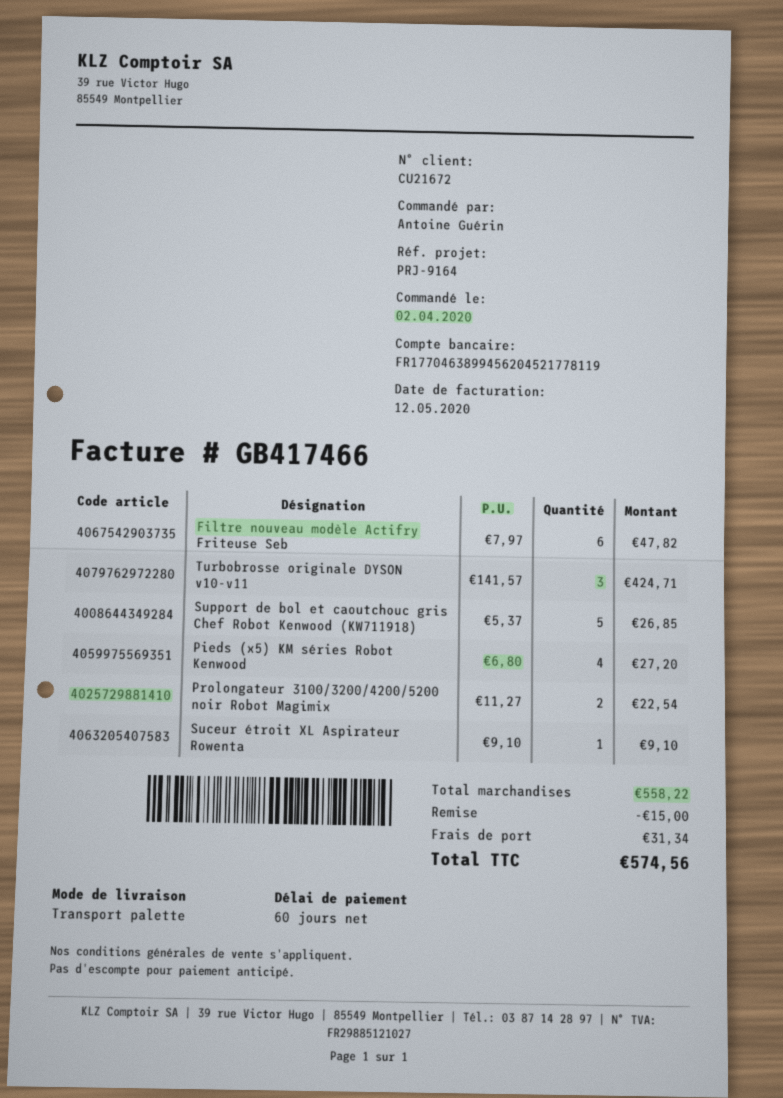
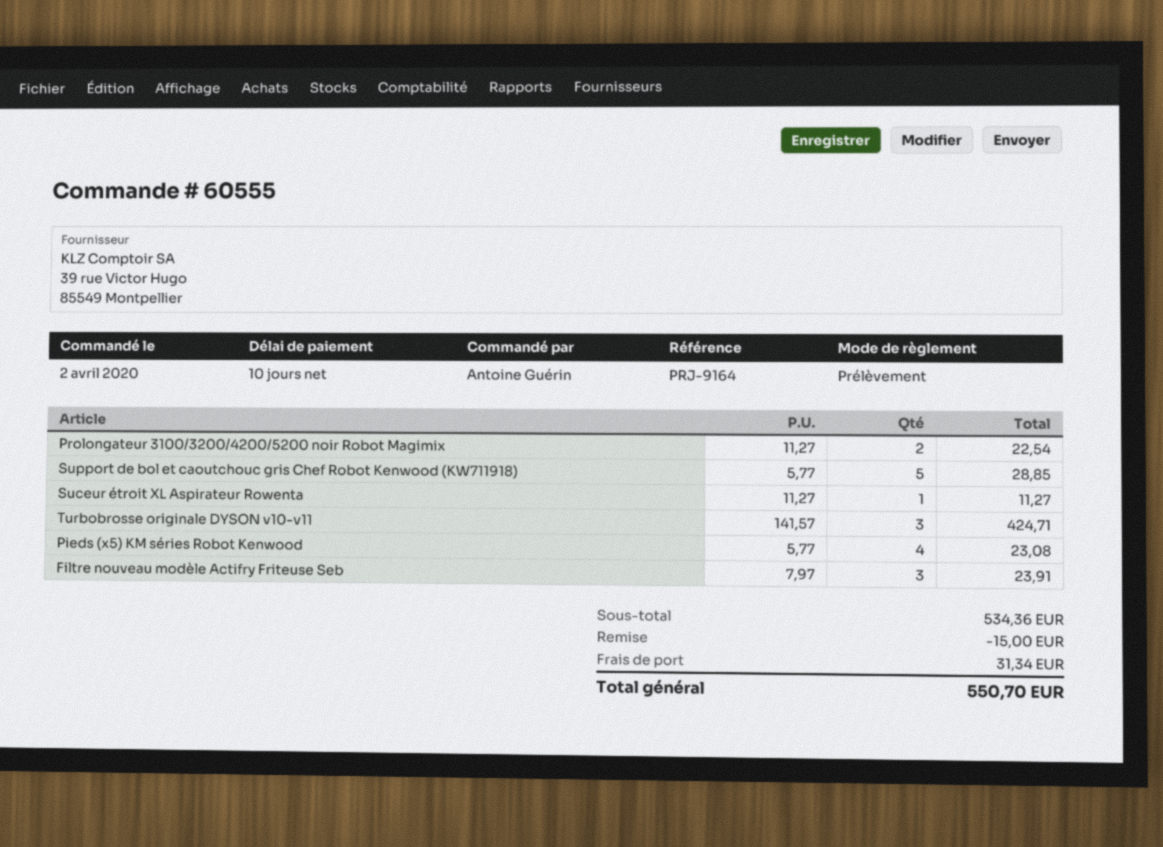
payment terms: 60 days -> 10 days
Filtre nouveau modèle Actifry Friteuse Seb: 6 x 7.97 = 47.82 -> 3 x 7.97 = 23.91
Support de bol et caoutchouc gris Chef Robot Kenwood (KW711918): 5 x 5.37 = 26.85 -> 5 x 5.77 = 28.85
Pieds (x5) KM séries Robot Kenwood: 4 x 6.80 = 27.20 -> 4 x 5.77 = 23.08
Suceur étroit XL Aspirateur Rowenta: 1 x 9.10 = 9.10 -> 1 x 11.27 = 11.27
subtotal: 558.22 -> 534.36
total: 574.56 -> 550.70

